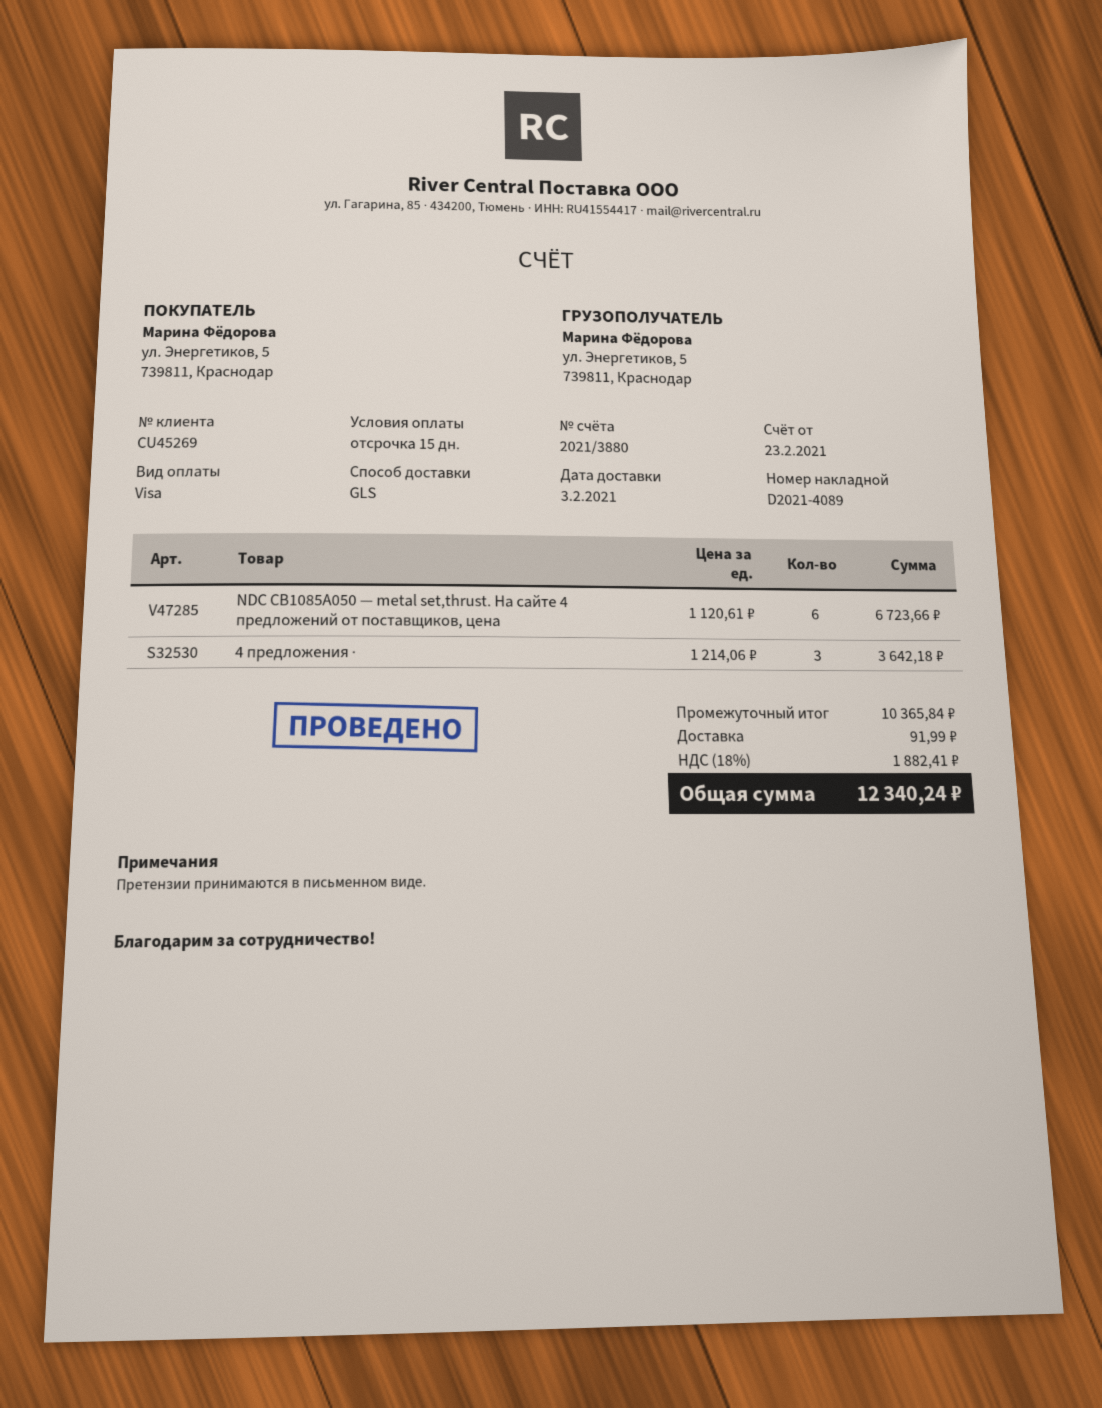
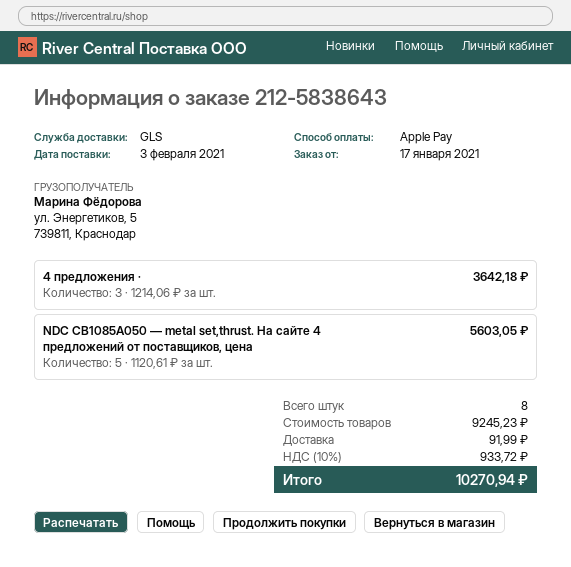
payment method: Visa -> Apple Pay
NDC CB1085A050 — metal set,thrust. На сайте 4 предложений от поставщиков, цена: 6 x 1120.61 = 6723.66 -> 5 x 1120.61 = 5603.05
subtotal: 10365.84 -> 9245.23
tax: 18% = 1882.41 -> 10% = 933.72
total: 12340.24 -> 10270.94

